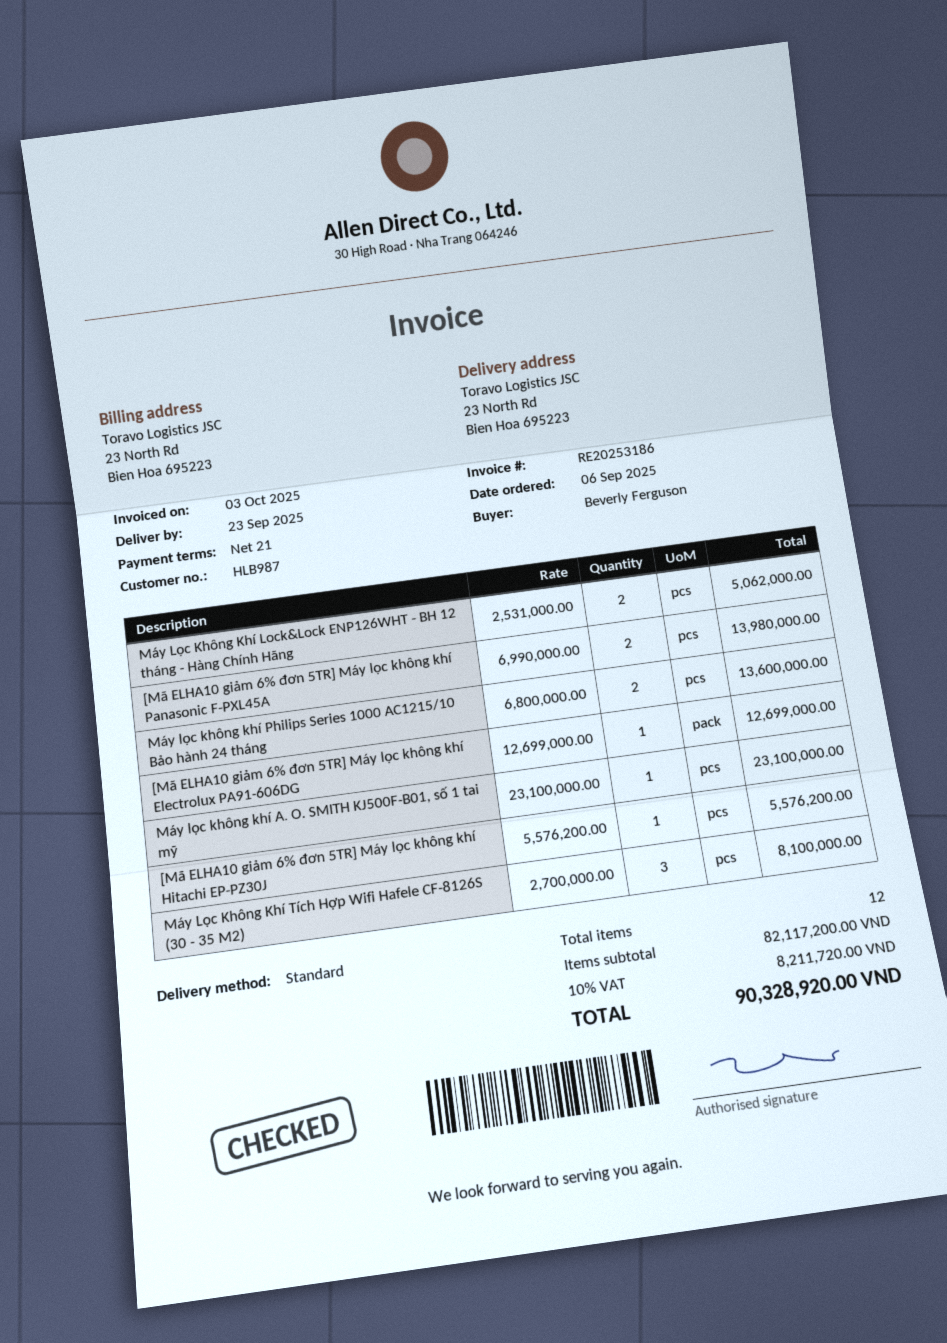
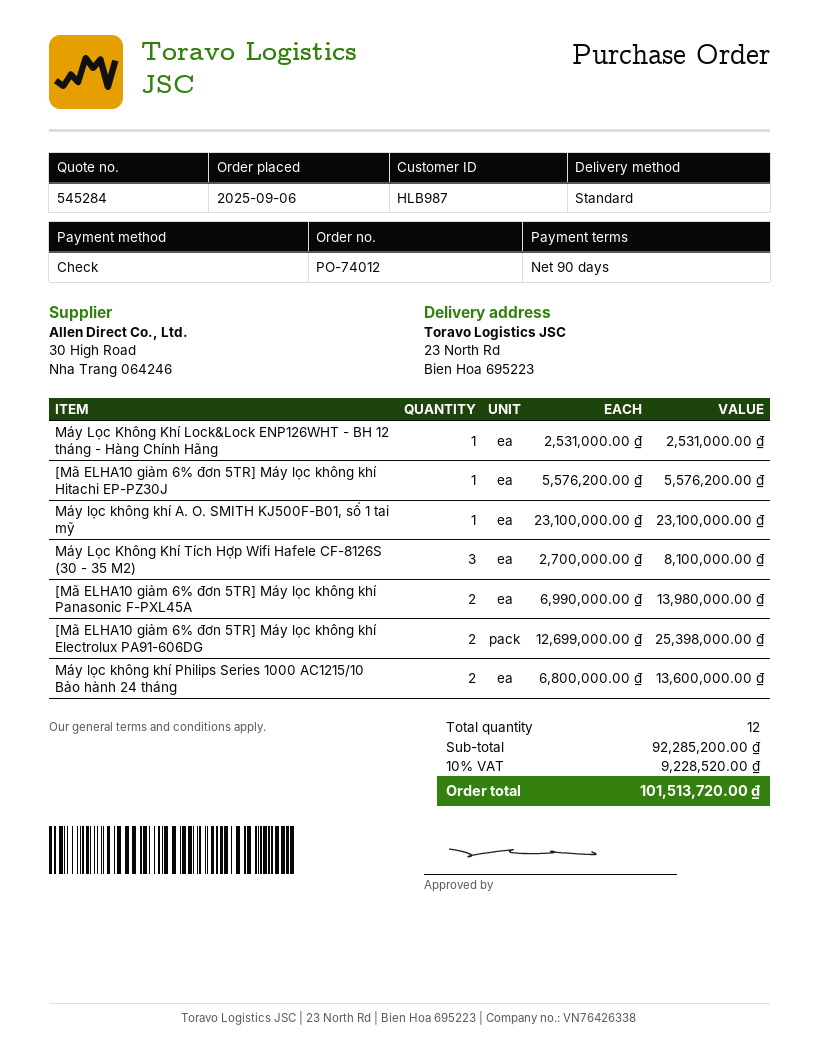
payment terms: 21 days -> 90 days
Máy Lọc Không Khí Lock&Lock ENP126WHT - BH 12 tháng - Hàng Chính Hãng: 2 x 2531000.00 = 5062000.00 -> 1 x 2531000.00 = 2531000.00
[Mã ELHA10 giảm 6% đơn 5TR] Máy lọc không khí Electrolux PA91-606DG: 1 x 12699000.00 = 12699000.00 -> 2 x 12699000.00 = 25398000.00
subtotal: 82117200.00 -> 92285200.00
tax: 10% = 8211720.00 -> 10% = 9228520.00
total: 90328920.00 -> 101513720.00

